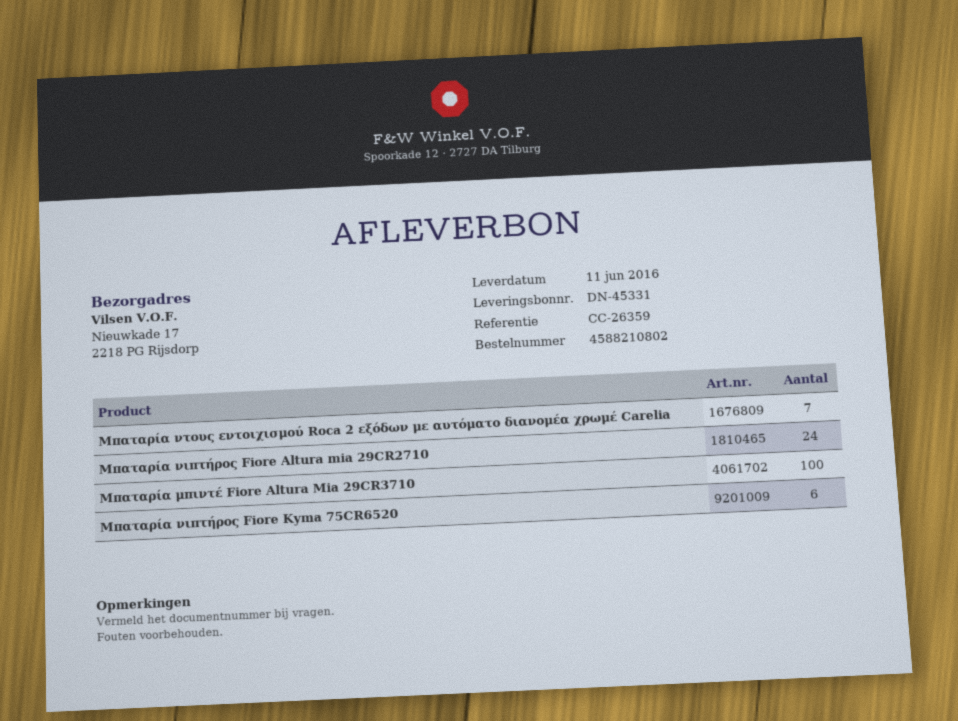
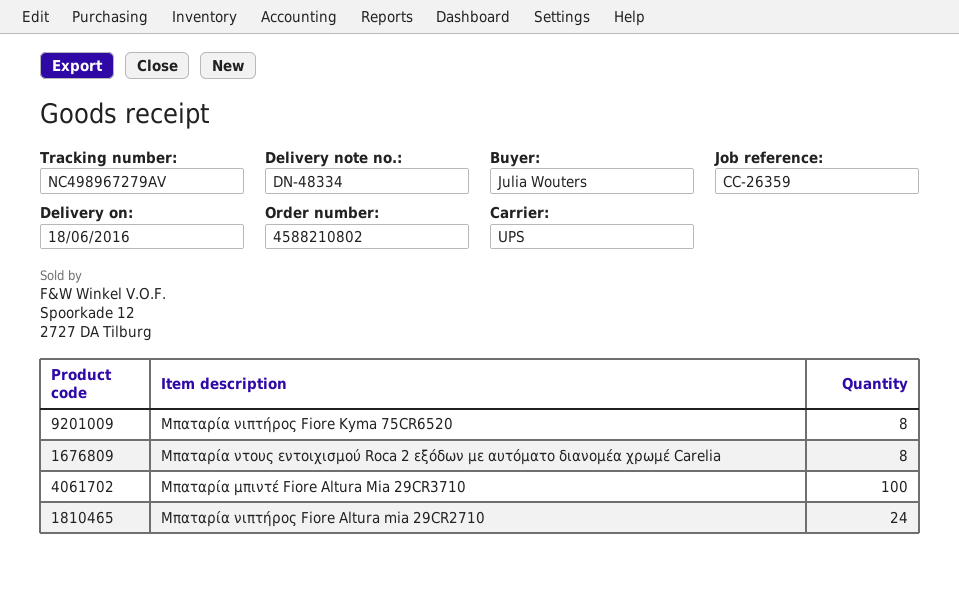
delivery note number: DN-45331 -> DN-48334
delivery date: 2016-06-11 -> 2016-06-18
Μπαταρία ντους εντοιχισμού Roca 2 εξόδων με αυτόματο διανομέα χρωμέ Carelia: 7 -> 8
Μπαταρία νιπτήρος Fiore Kyma 75CR6520: 6 -> 8

